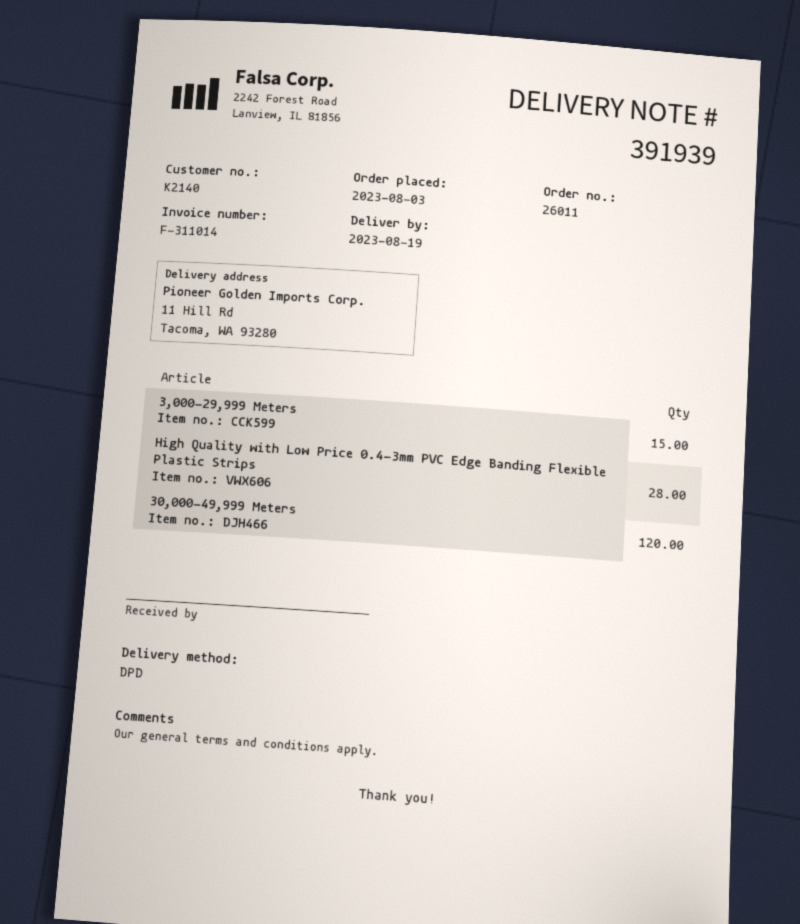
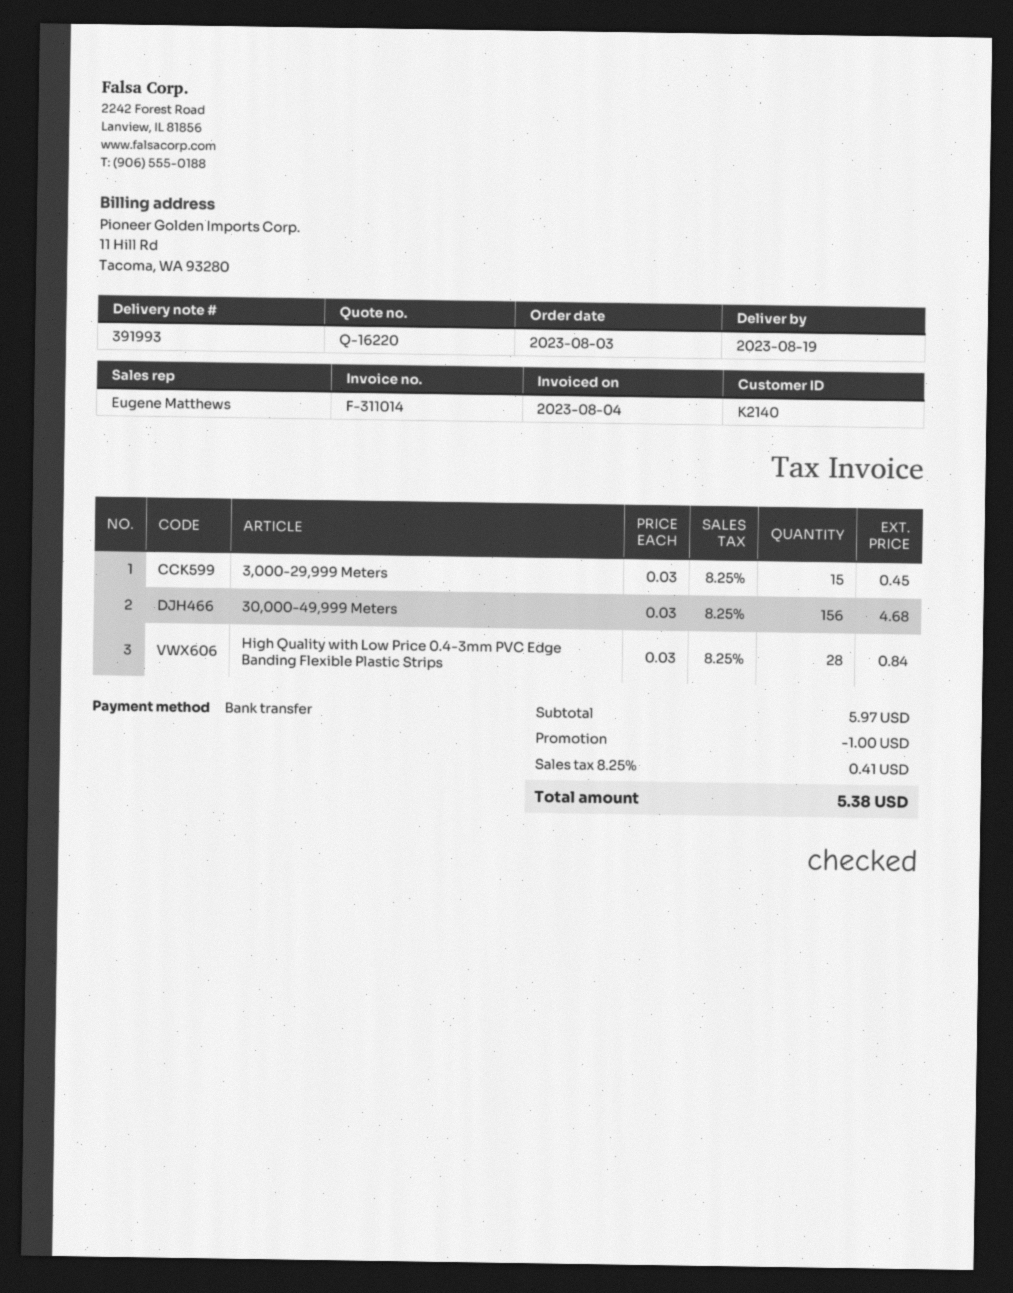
delivery note number: 391939 -> 391993
30,000-49,999 Meters: 120 -> 156

